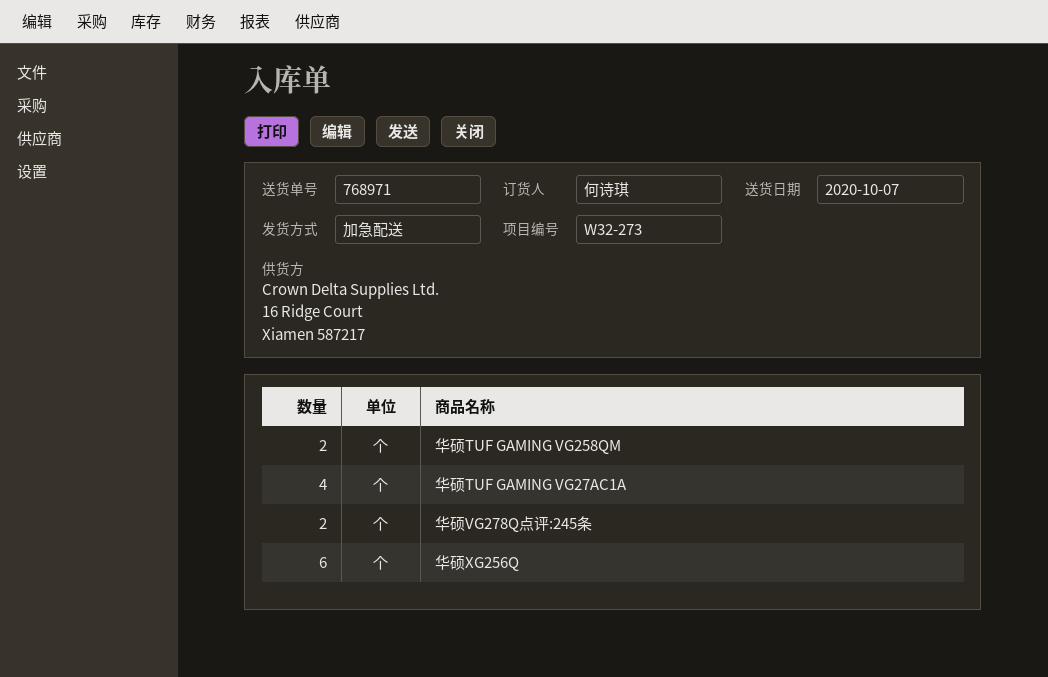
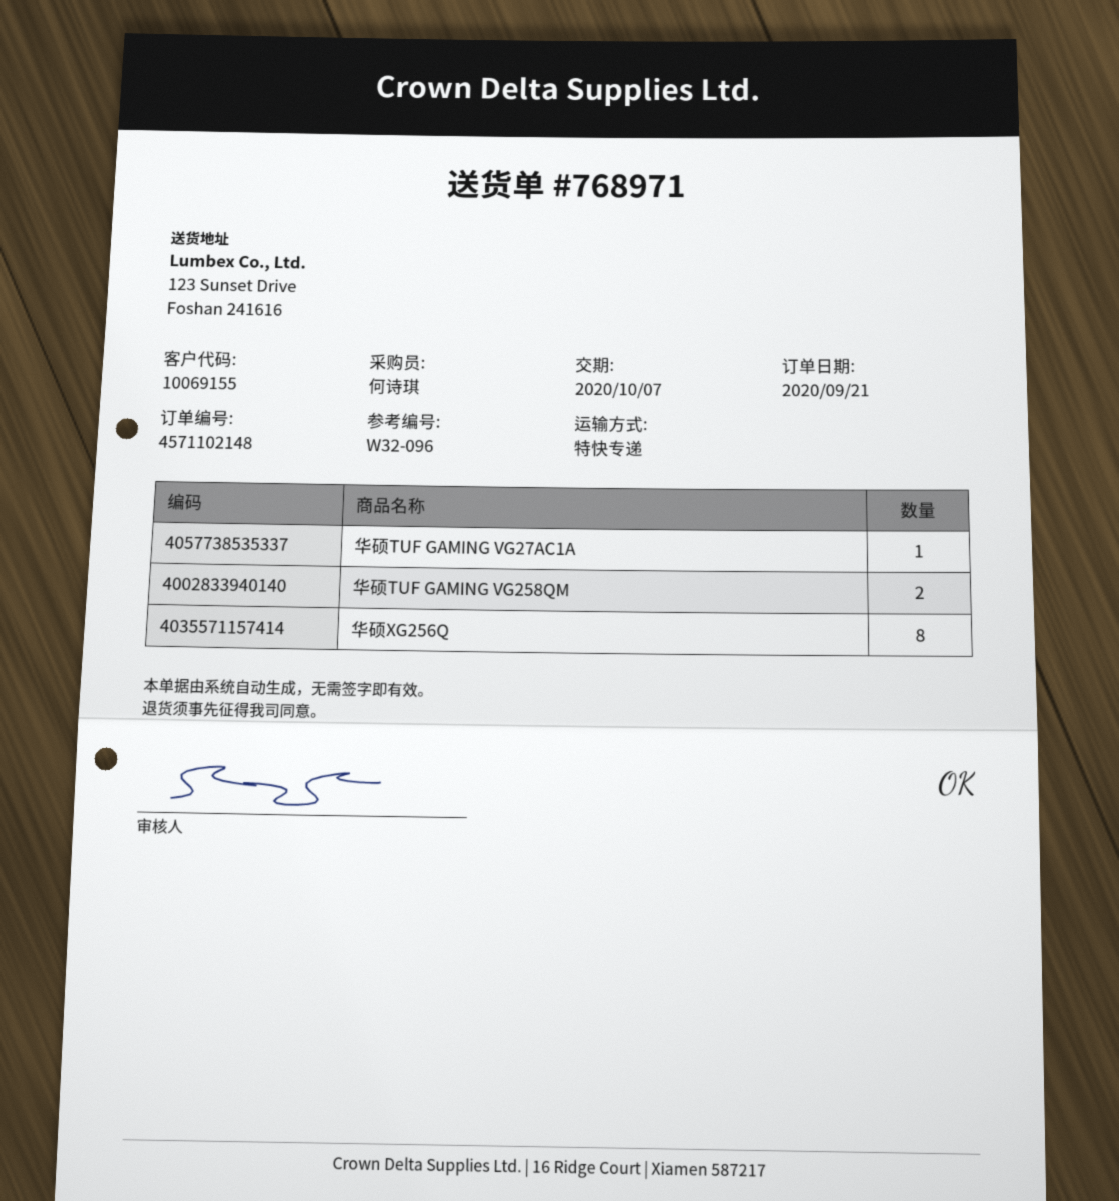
reference: W32-273 -> W32-096
华硕TUF GAMING VG27AC1A: 4 -> 1
华硕VG278Q点评:245条: 2 -> none
华硕XG256Q: 6 -> 8

